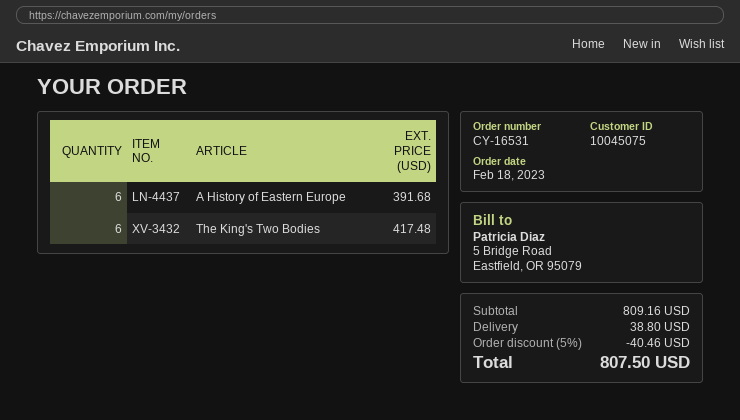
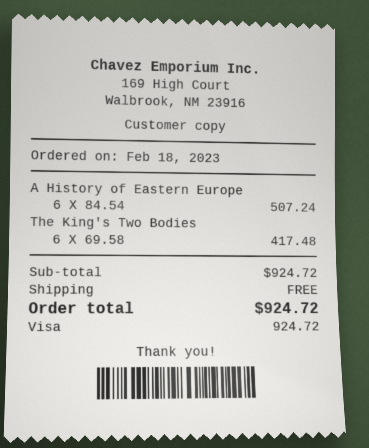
A History of Eastern Europe: 6 for 391.68 -> 6 for 507.24
subtotal: 809.16 -> 924.72
discount: 5% = 40.46 -> none
shipping: 38.80 -> 0.00
total: 807.50 -> 924.72

